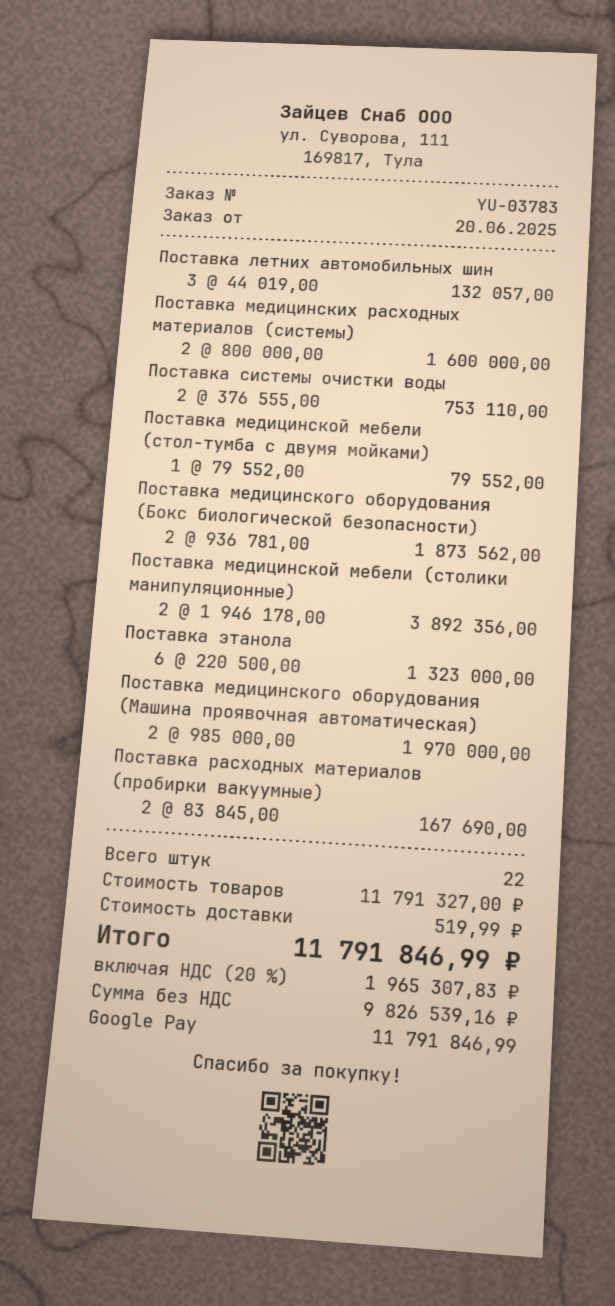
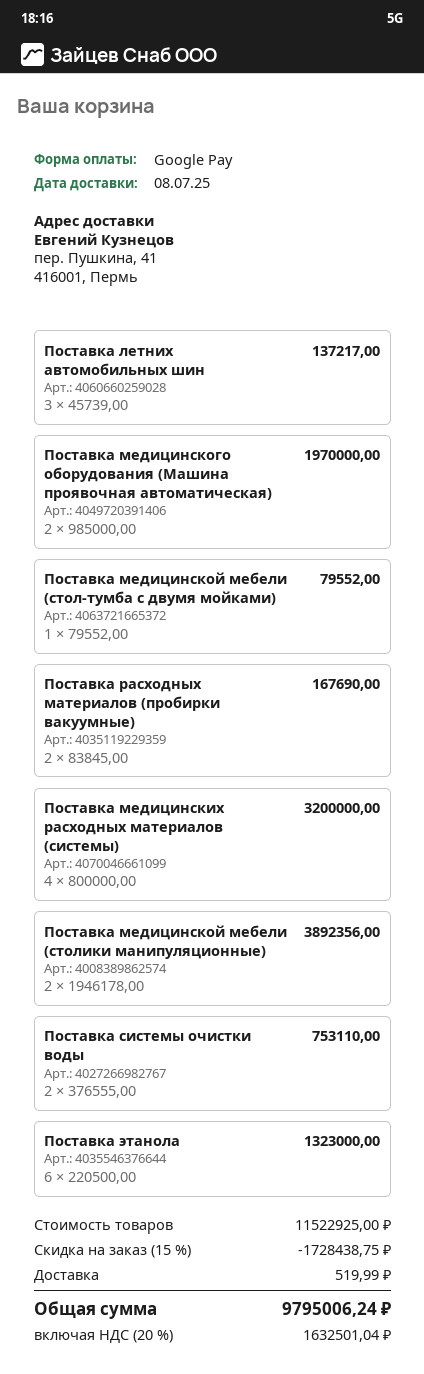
Поставка летних автомобильных шин: 3 x 44019.00 = 132057.00 -> 3 x 45739.00 = 137217.00
Поставка медицинских расходных материалов (системы): 2 x 800000.00 = 1600000.00 -> 4 x 800000.00 = 3200000.00
Поставка медицинского оборудования (Бокс биологической безопасности): 2 x 936781.00 = 1873562.00 -> none
subtotal: 11791327.00 -> 11522925.00
discount: none -> 15% = 1728438.75
tax: 20% = 1965307.83 -> 20% = 1632501.04
total: 11791846.99 -> 9795006.24

